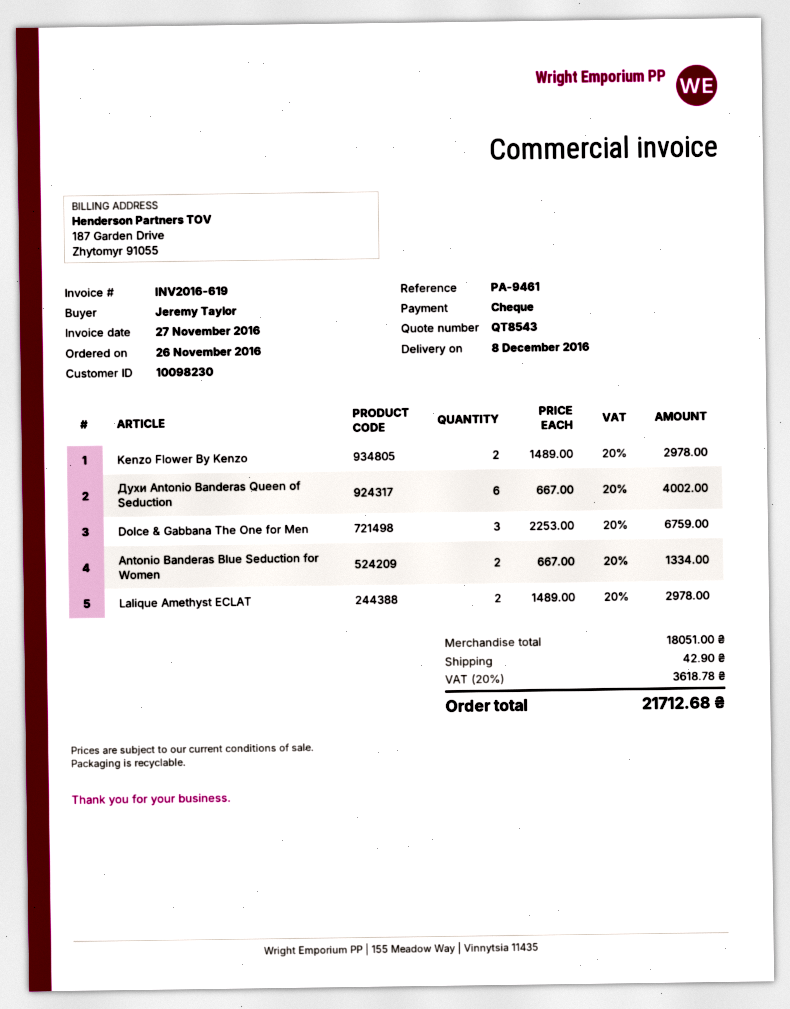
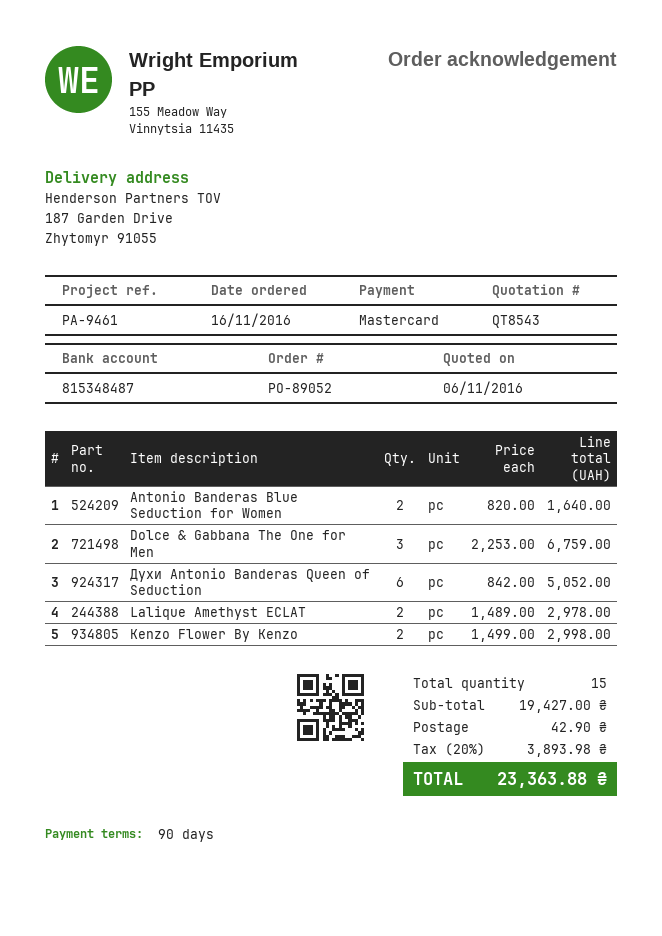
order date: 2016-11-26 -> 2016-11-16
payment method: cheque -> Mastercard
Kenzo Flower By Kenzo: 2 x 1489.00 = 2978.00 -> 2 x 1499.00 = 2998.00
Духи Antonio Banderas Queen of Seduction: 6 x 667.00 = 4002.00 -> 6 x 842.00 = 5052.00
Antonio Banderas Blue Seduction for Women: 2 x 667.00 = 1334.00 -> 2 x 820.00 = 1640.00
subtotal: 18051.00 -> 19427.00
tax: 20% = 3618.78 -> 20% = 3893.98
total: 21712.68 -> 23363.88

